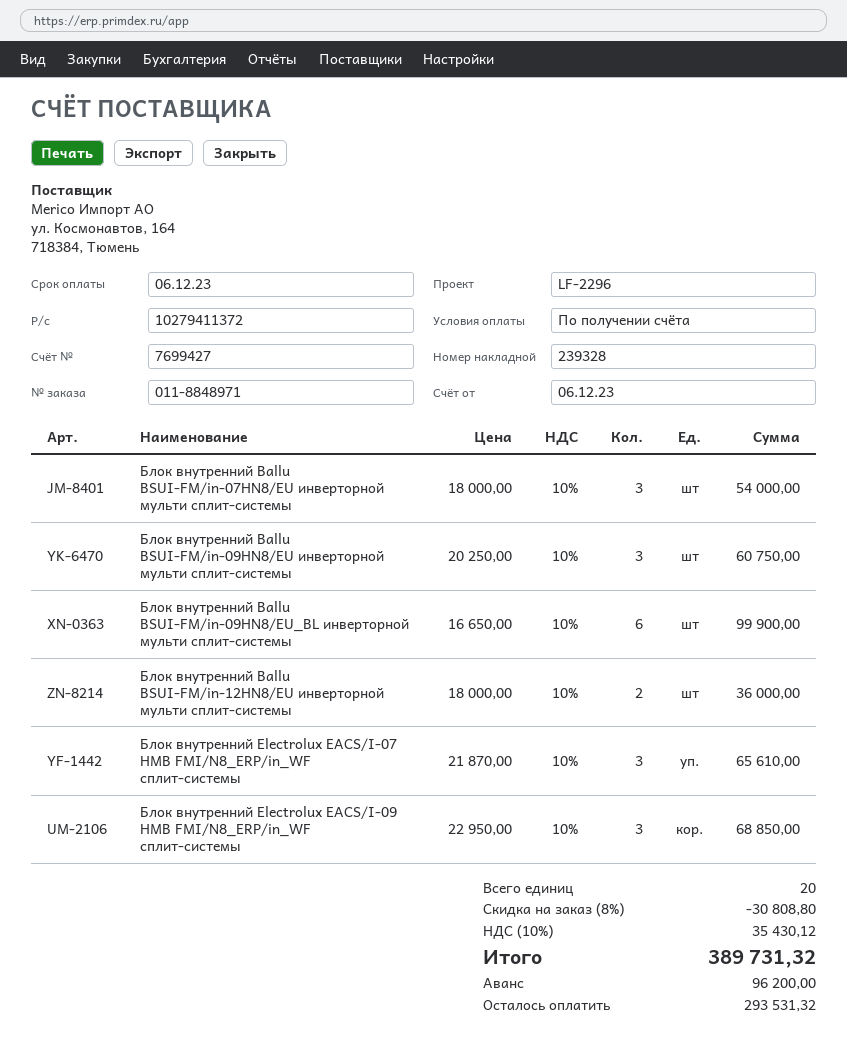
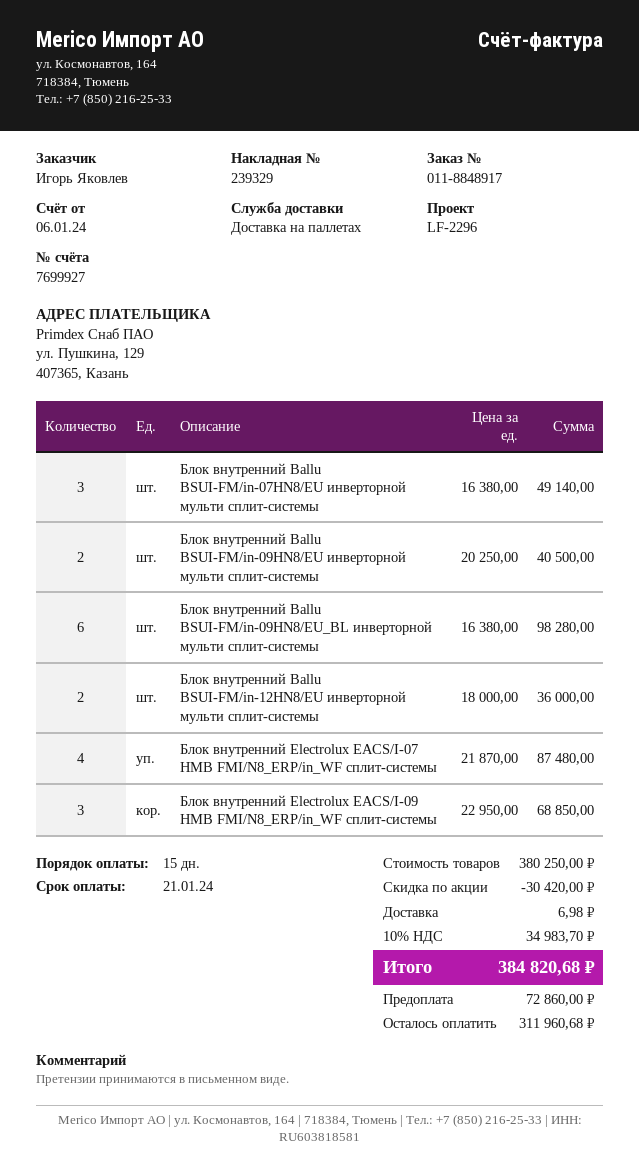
order number: 011-8848971 -> 011-8848917
delivery note number: 239328 -> 239329
invoice number: 7699427 -> 7699927
invoice date: 2023-12-06 -> 2024-01-06
payment terms: on receipt -> 15 days
due date: 2023-12-06 -> 2024-01-21
Блок внутренний Ballu BSUI-FM/in-07HN8/EU инверторной мульти сплит-системы: 3 x 18000.00 = 54000.00 -> 3 x 16380.00 = 49140.00
Блок внутренний Ballu BSUI-FM/in-09HN8/EU инверторной мульти сплит-системы: 3 x 20250.00 = 60750.00 -> 2 x 20250.00 = 40500.00
Блок внутренний Ballu BSUI-FM/in-09HN8/EU_BL инверторной мульти сплит-системы: 6 x 16650.00 = 99900.00 -> 6 x 16380.00 = 98280.00
Блок внутренний Electrolux EACS/I-07 HMB FMI/N8_ERP/in_WF сплит-системы: 3 x 21870.00 = 65610.00 -> 4 x 21870.00 = 87480.00
discount: 30808.80 -> 30420.00
shipping: none -> 6.98
tax: 10% = 35430.12 -> 10% = 34983.70
total: 389731.32 -> 384820.68
deposit: 96200.00 -> 72860.00
balance: 293531.32 -> 311960.68

